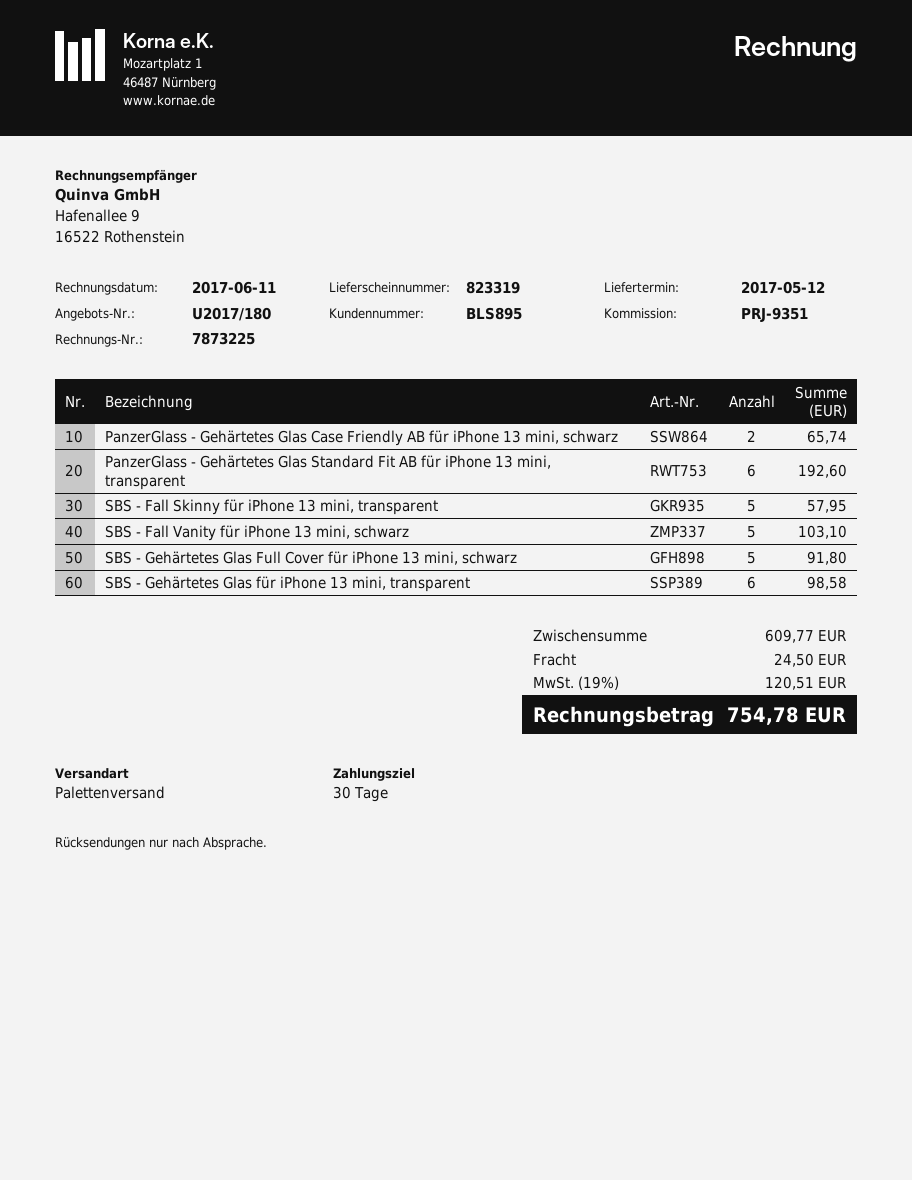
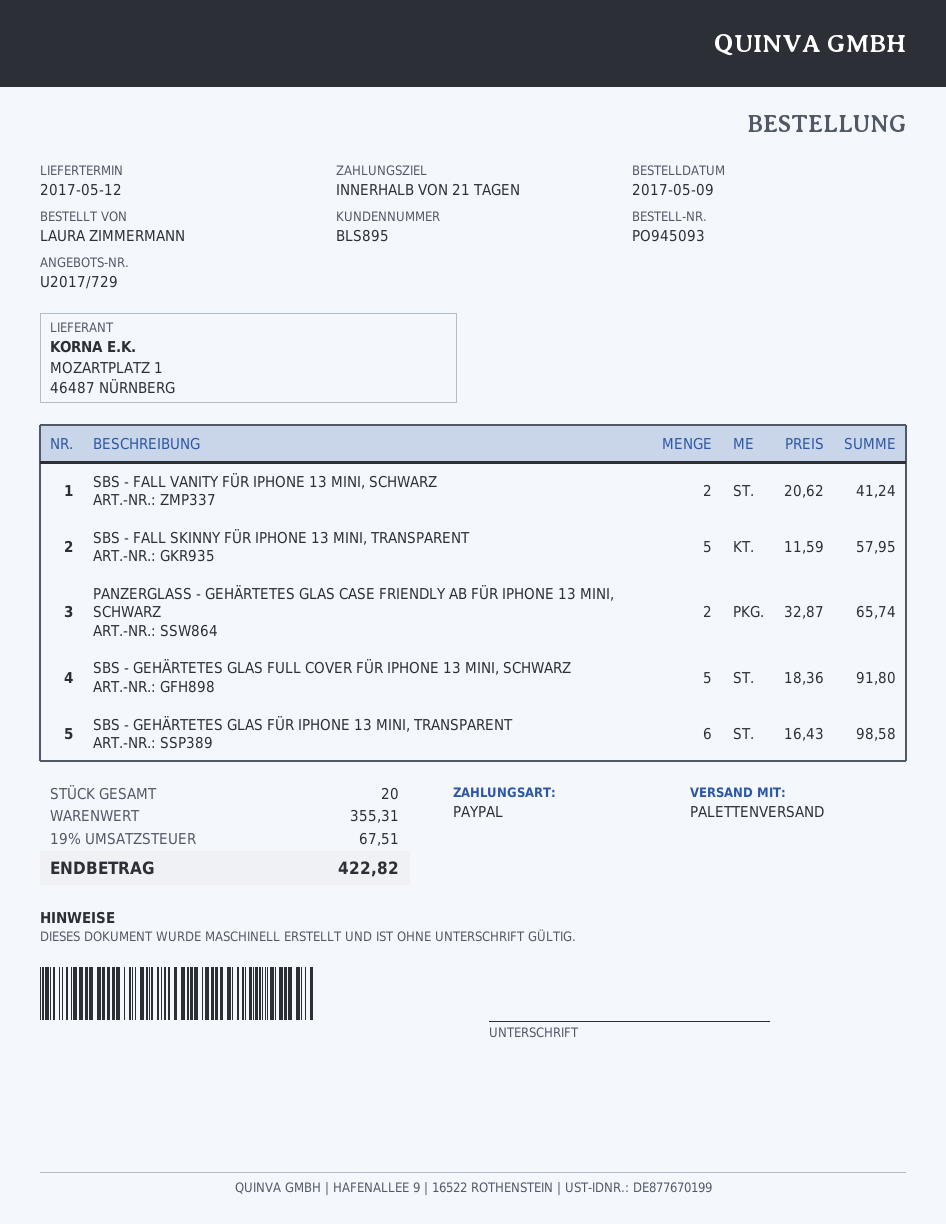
quote number: U2017/180 -> U2017/729
payment terms: 30 days -> 21 days
PanzerGlass - Gehärtetes Glas Standard Fit AB für iPhone 13 mini, transparent: 6 for 192.60 -> none
SBS - Fall Vanity für iPhone 13 mini, schwarz: 5 for 103.10 -> 2 for 41.24
subtotal: 609.77 -> 355.31
shipping: 24.50 -> none
tax: 19% = 120.51 -> 19% = 67.51
total: 754.78 -> 422.82

